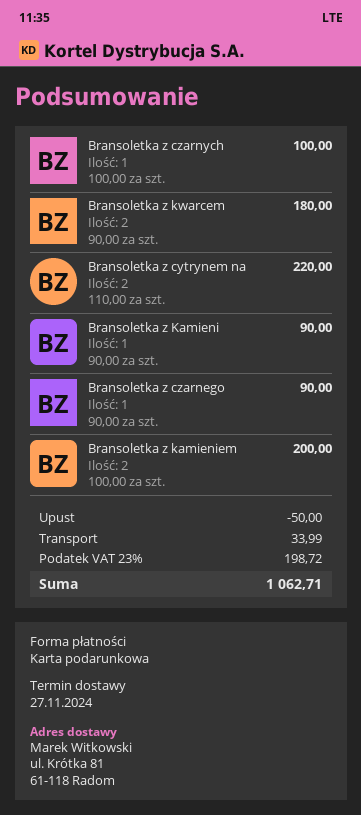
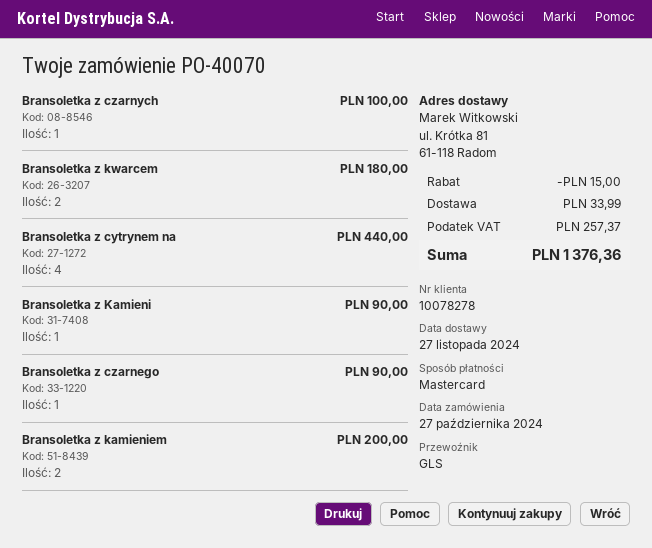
payment method: gift card -> Mastercard
Bransoletka z cytrynem na: 2 for 220.00 -> 4 for 440.00
discount: 50.00 -> 15.00
tax: 198.72 -> 257.37
total: 1062.71 -> 1376.36

